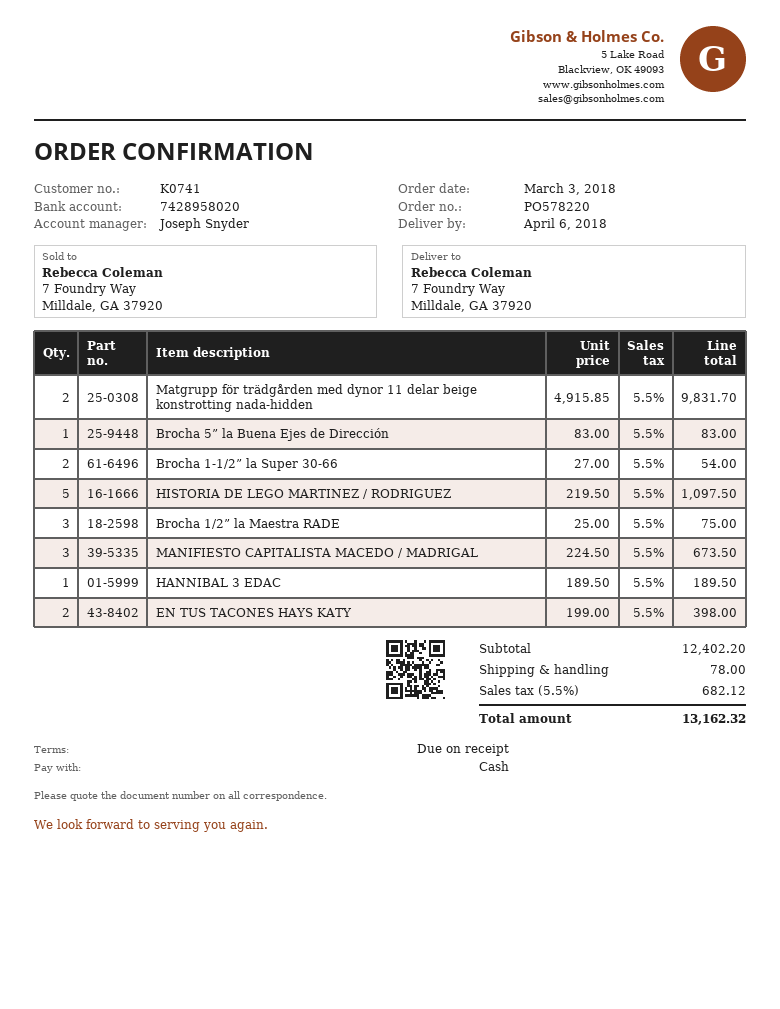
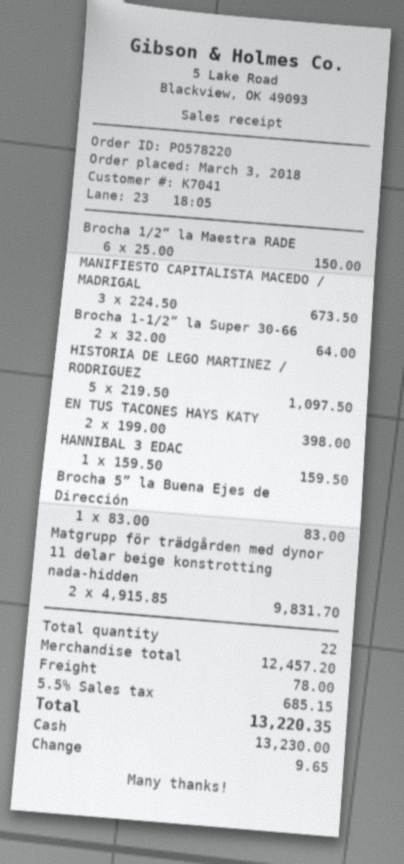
customer number: K0741 -> K7041
Brocha 1-1/2” la Super 30-66: 2 x 27.00 = 54.00 -> 2 x 32.00 = 64.00
Brocha 1/2” la Maestra RADE: 3 x 25.00 = 75.00 -> 6 x 25.00 = 150.00
HANNIBAL 3 EDAC: 1 x 189.50 = 189.50 -> 1 x 159.50 = 159.50
subtotal: 12402.20 -> 12457.20
tax: 5.5% = 682.12 -> 5.5% = 685.15
total: 13162.32 -> 13220.35

